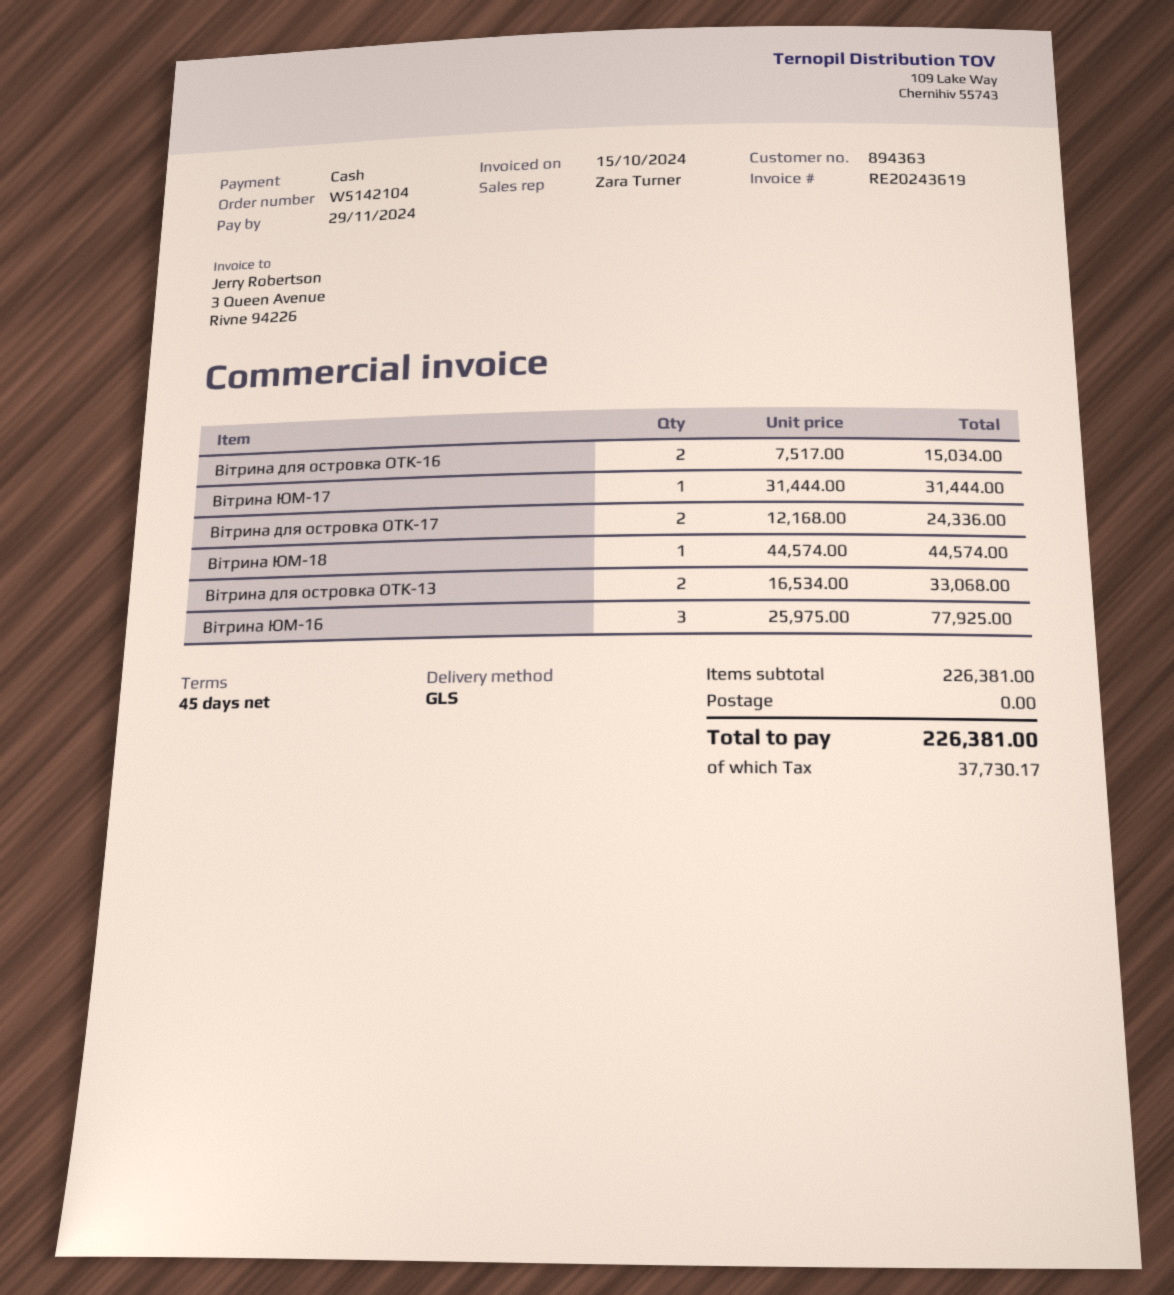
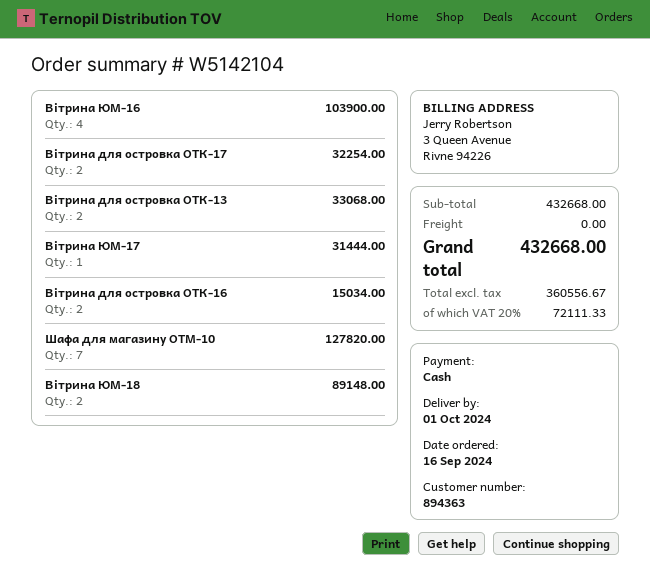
Вітрина для островка ОТК-17: 2 for 24336.00 -> 2 for 32254.00
Вітрина ЮМ-18: 1 for 44574.00 -> 2 for 89148.00
Вітрина ЮМ-16: 3 for 77925.00 -> 4 for 103900.00
Шафа для магазину ОТМ-10: none -> 7 for 127820.00
subtotal: 226381.00 -> 432668.00
tax: 37730.17 -> 72111.33
total: 226381.00 -> 432668.00

